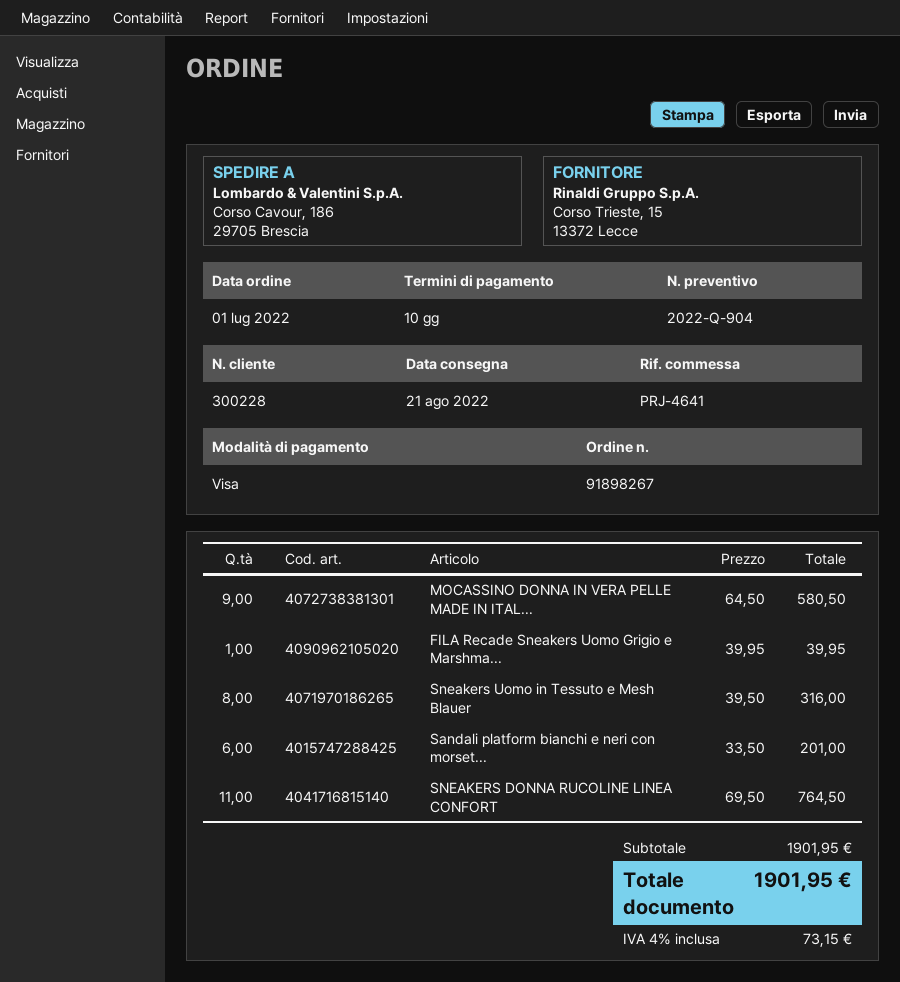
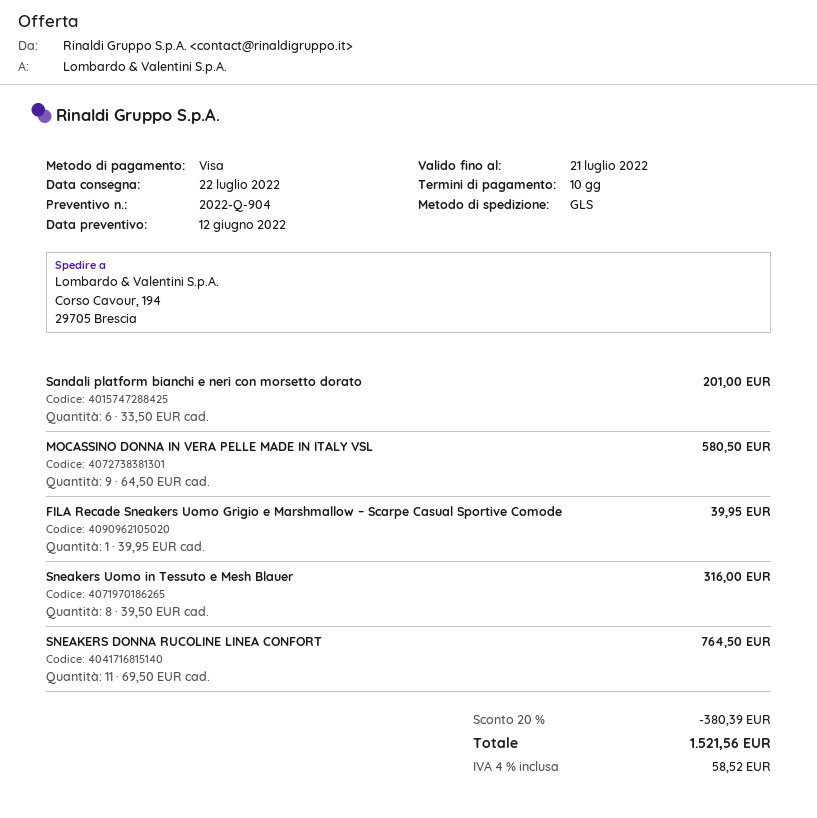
delivery date: 2022-08-21 -> 2022-07-22
ship to: Corso Cavour, 186, 29705 Brescia -> Corso Cavour, 194, 29705 Brescia
discount: none -> 20% = 380.39
tax: 4% = 73.15 -> 4% = 58.52
total: 1901.95 -> 1521.56

